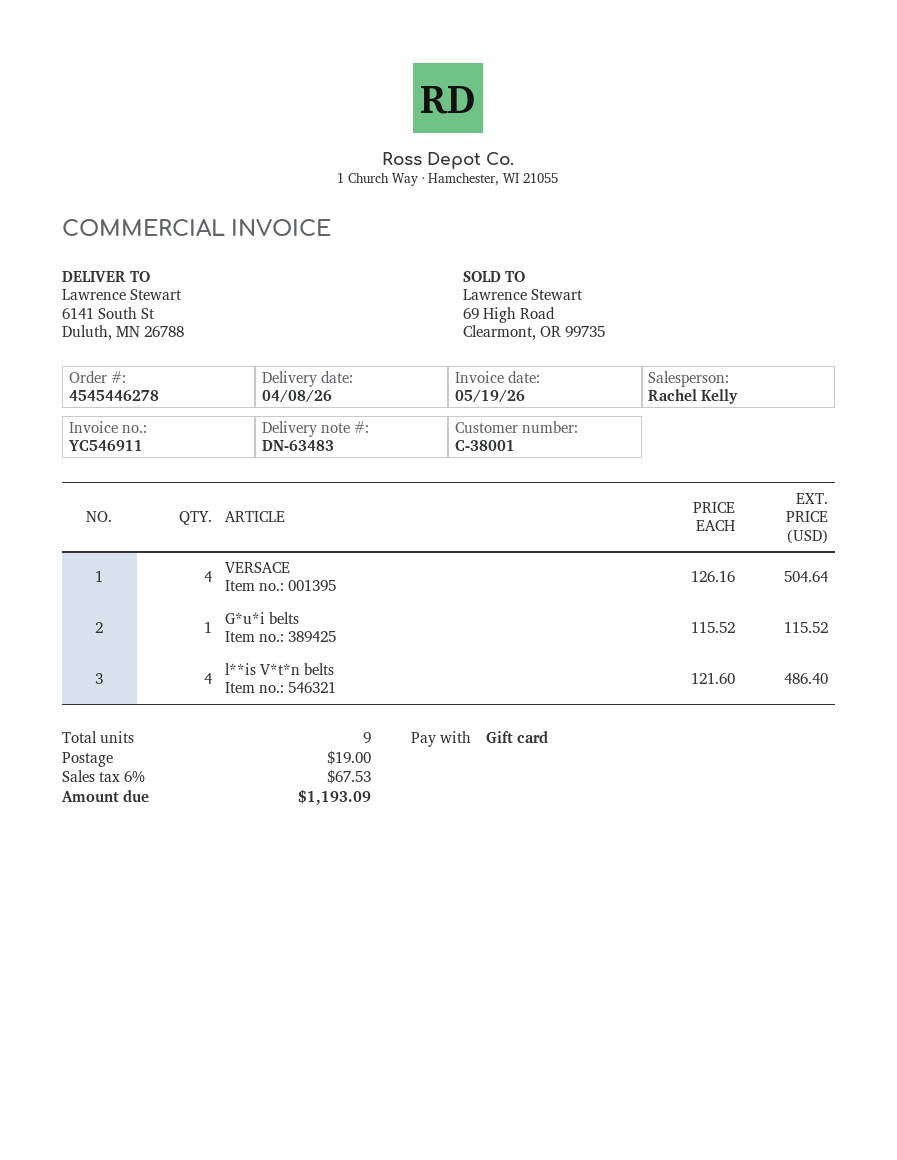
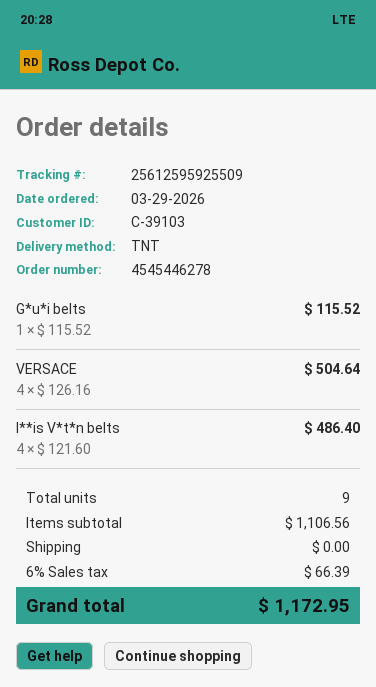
customer number: C-38001 -> C-39103
shipping: 19.00 -> 0.00
tax: 6% = 67.53 -> 6% = 66.39
total: 1193.09 -> 1172.95

